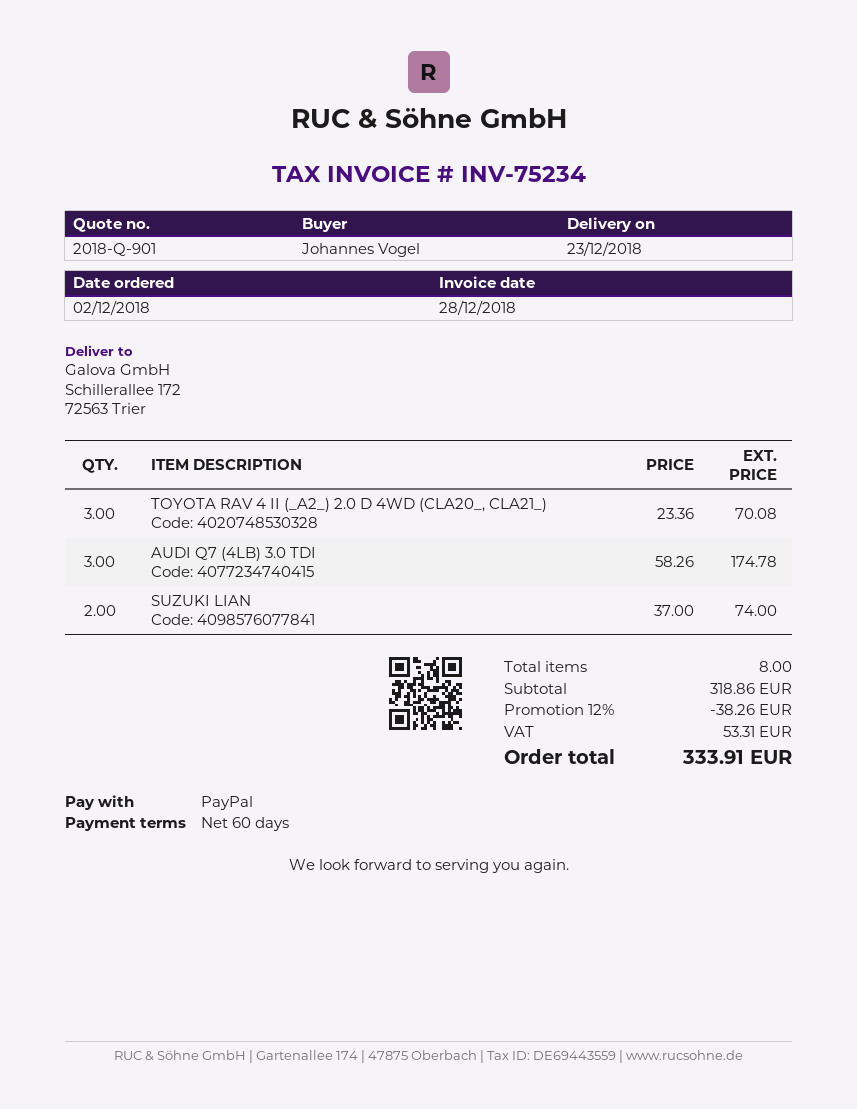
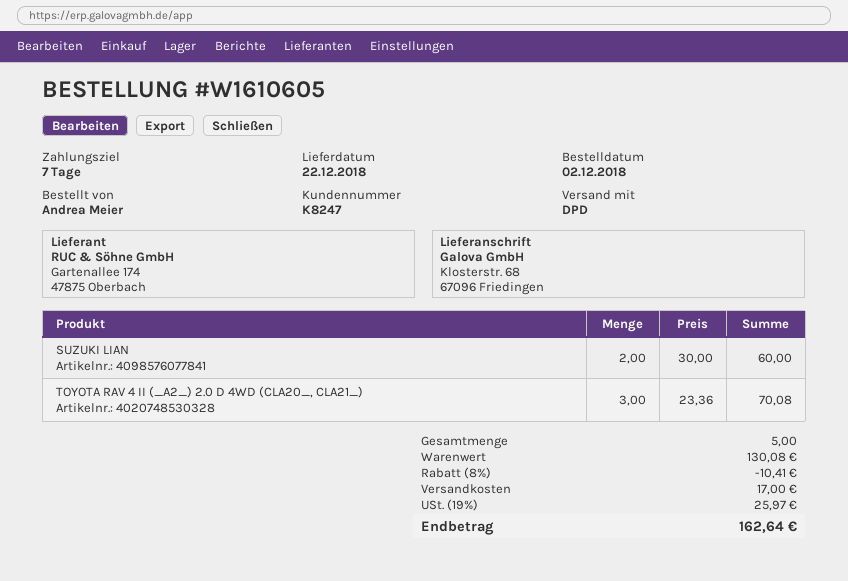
delivery date: 2018-12-23 -> 2018-12-22
payment terms: 60 days -> 7 days
ordered by: Johannes Vogel -> Andrea Meier
ship to: Schillerallee 172, 72563 Trier -> Klosterstr. 68, 67096 Friedingen
AUDI Q7 (4LB) 3.0 TDI: 3 x 58.26 = 174.78 -> none
SUZUKI LIAN: 2 x 37.00 = 74.00 -> 2 x 30.00 = 60.00
total quantity: 8 -> 5
subtotal: 318.86 -> 130.08
discount: 12% = 38.26 -> 8% = 10.41
shipping: none -> 17.00
tax: 53.31 -> 25.97
total: 333.91 -> 162.64

